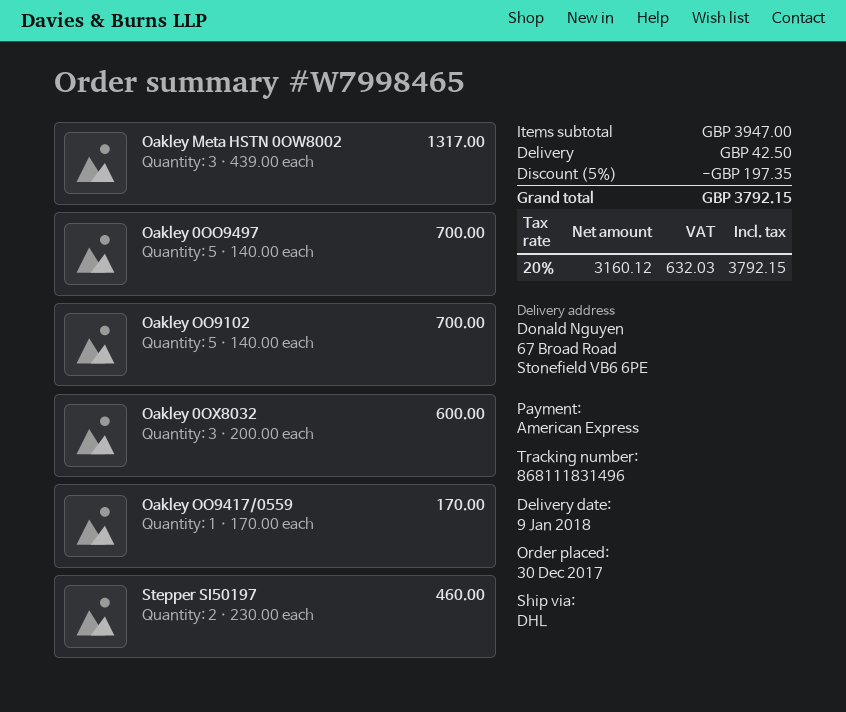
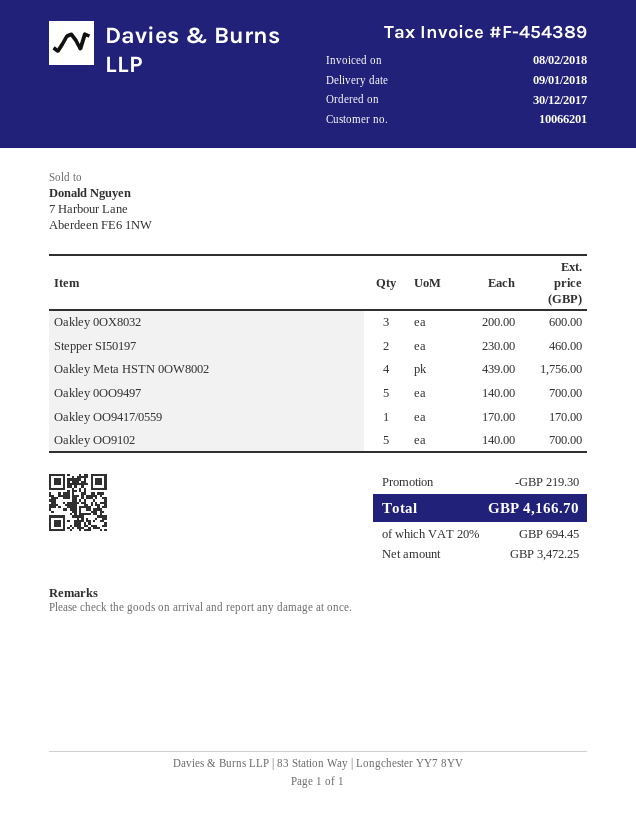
Oakley Meta HSTN 0OW8002: 3 x 439.00 = 1317.00 -> 4 x 439.00 = 1756.00
discount: 197.35 -> 219.30
shipping: 42.50 -> none
net: 3160.12 -> 3472.25
tax: 20% = 632.03 -> 20% = 694.45
total: 3792.15 -> 4166.70

